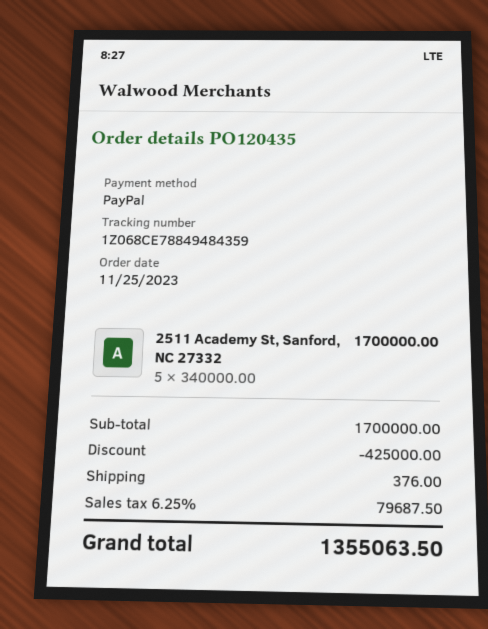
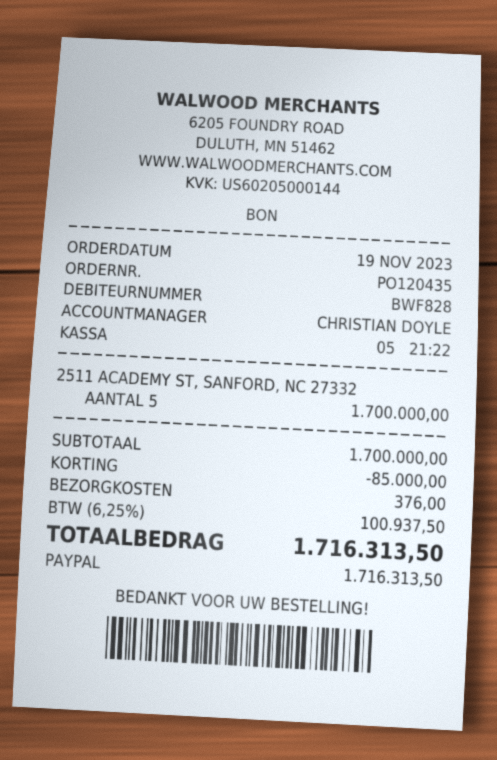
order date: 2023-11-25 -> 2023-11-19
discount: 425000.00 -> 85000.00
tax: 6.25% = 79687.50 -> 6.25% = 100937.50
total: 1355063.50 -> 1716313.50

